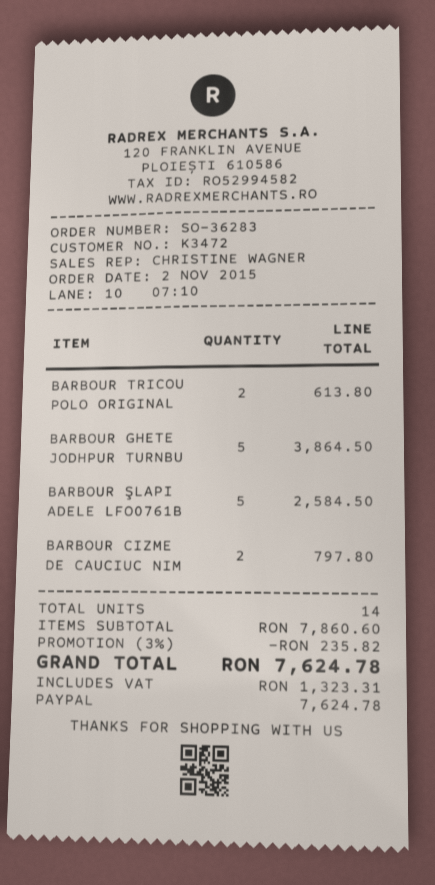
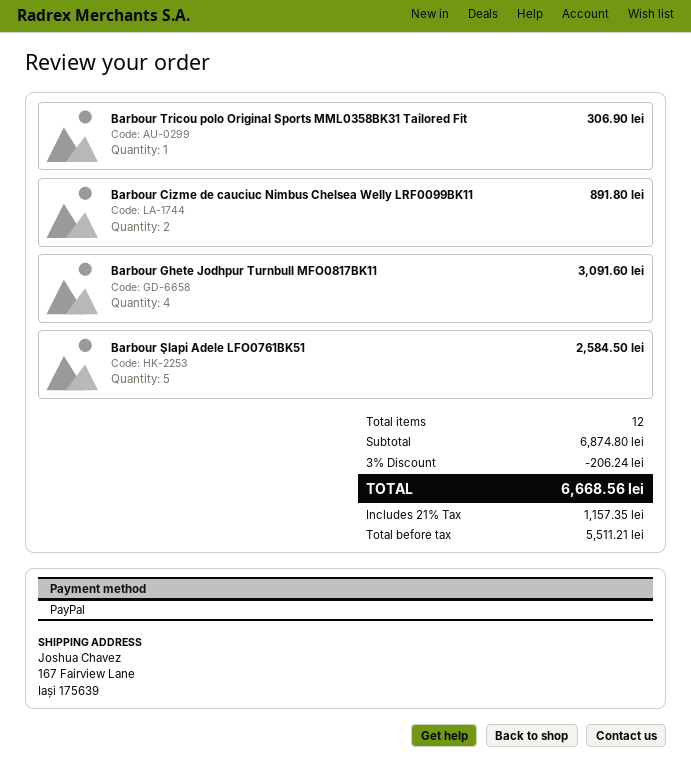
BARBOUR TRICOU POLO ORIGINAL: 2 for 613.80 -> 1 for 306.90
BARBOUR GHETE JODHPUR TURNBU: 5 for 3864.50 -> 4 for 3091.60
BARBOUR CIZME DE CAUCIUC NIM: 2 for 797.80 -> 2 for 891.80
total quantity: 14 -> 12
subtotal: 7860.60 -> 6874.80
discount: 3% = 235.82 -> 3% = 206.24
tax: 1323.31 -> 1157.35
total: 7624.78 -> 6668.56

